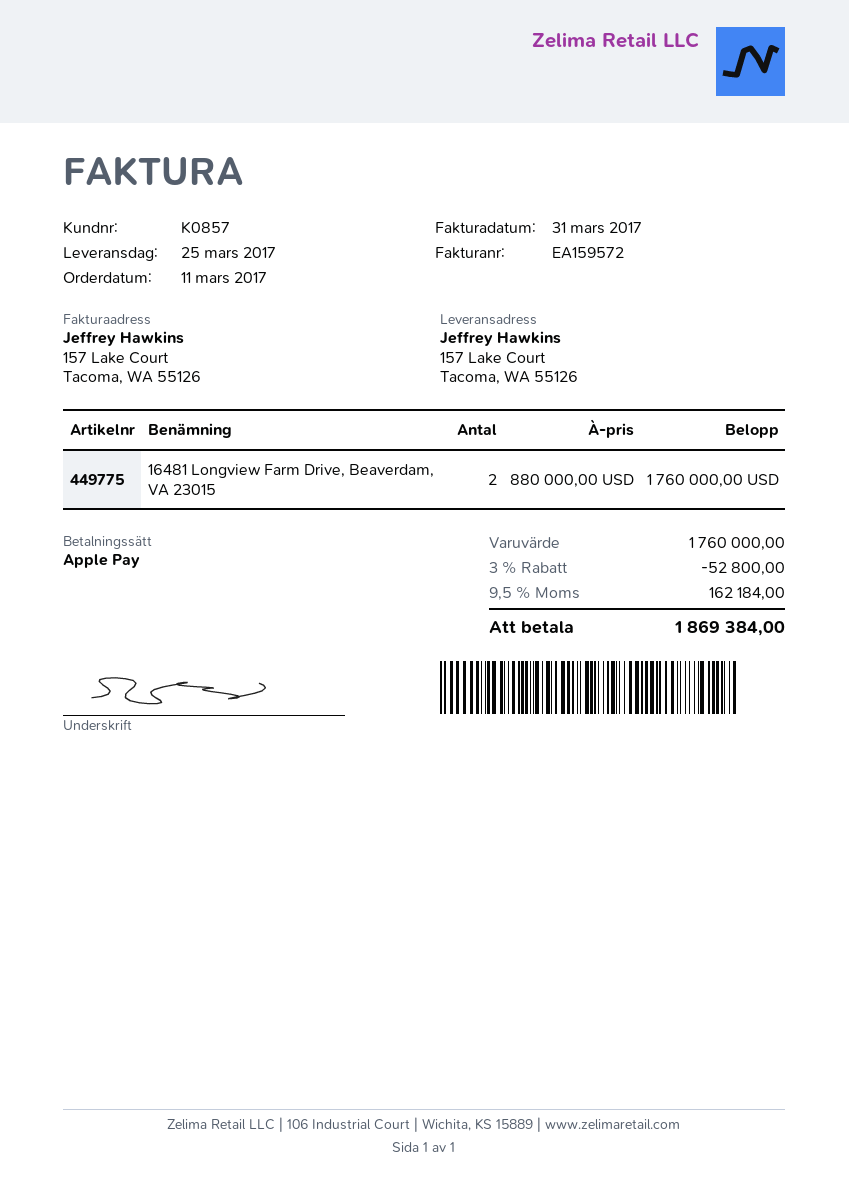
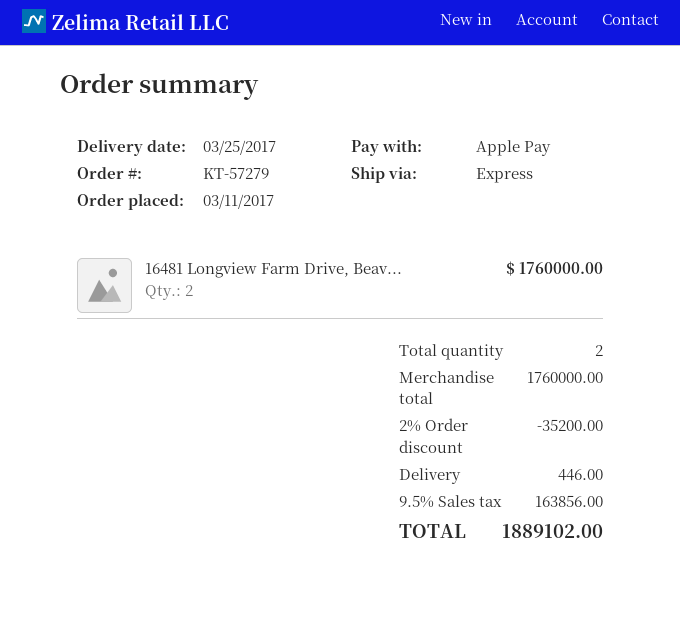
discount: 3% = 52800.00 -> 2% = 35200.00
shipping: none -> 446.00
tax: 9.5% = 162184.00 -> 9.5% = 163856.00
total: 1869384.00 -> 1889102.00

